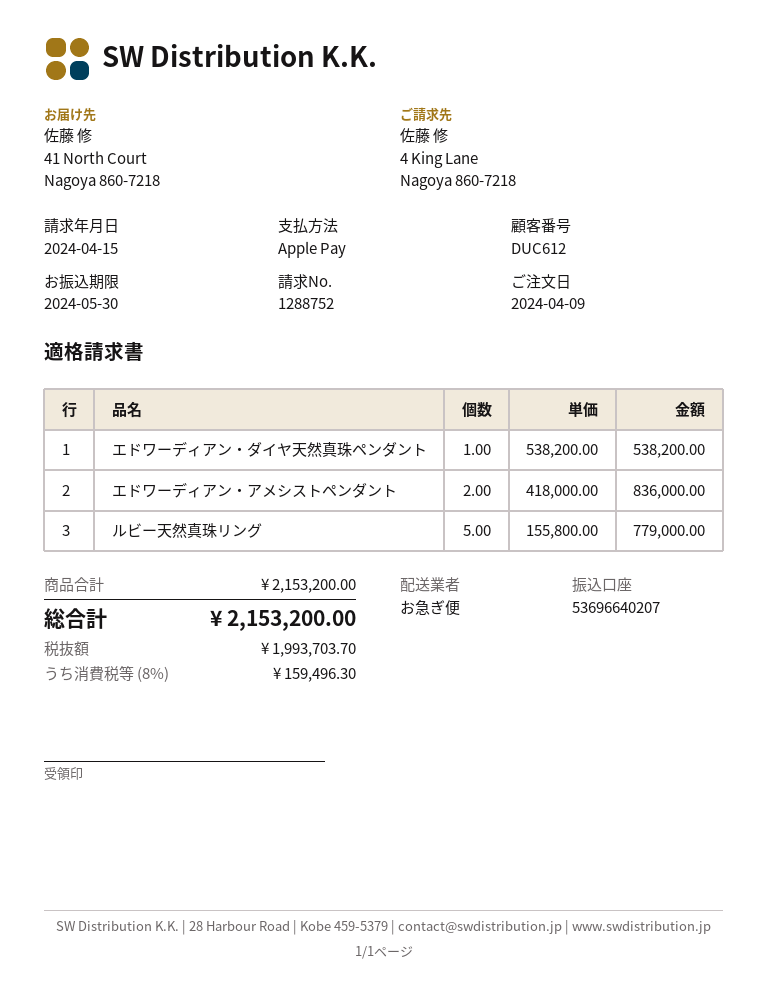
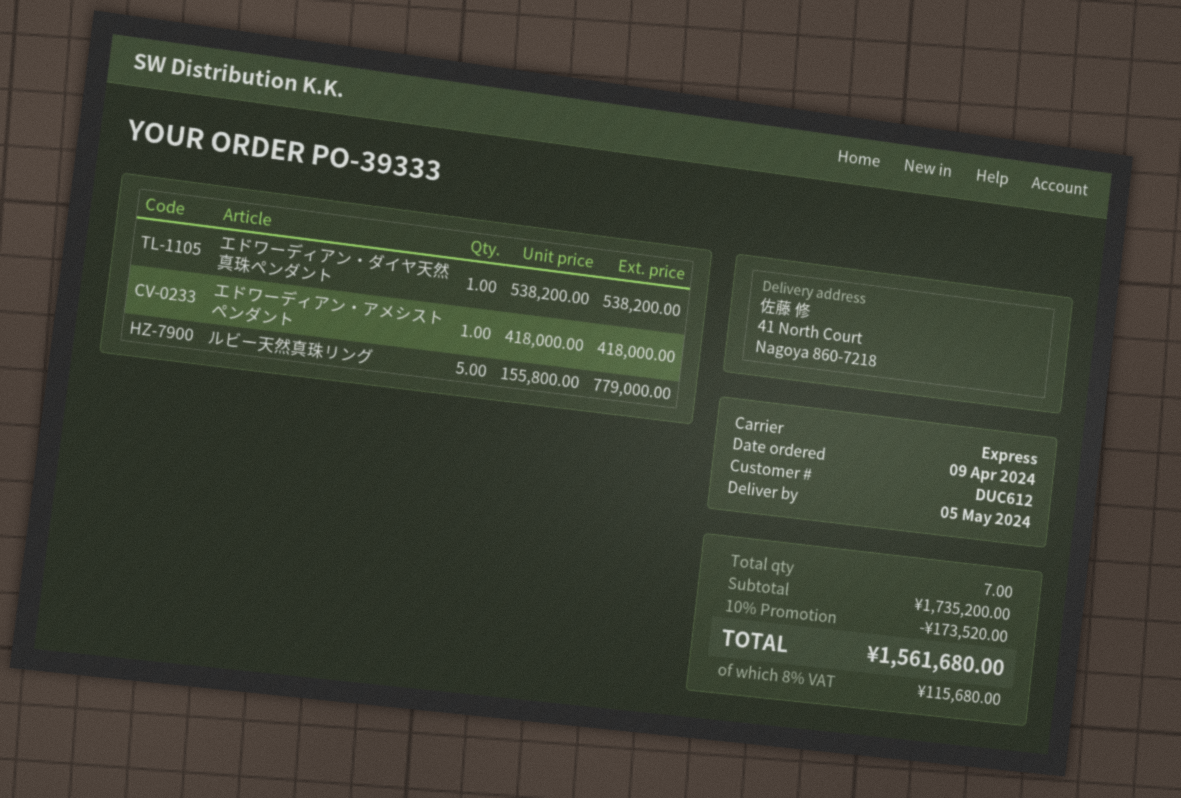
エドワーディアン・アメシストペンダント: 2 x 418000.00 = 836000.00 -> 1 x 418000.00 = 418000.00
subtotal: 2153200.00 -> 1735200.00
discount: none -> 10% = 173520.00
tax: 8% = 159496.30 -> 8% = 115680.00
total: 2153200.00 -> 1561680.00

